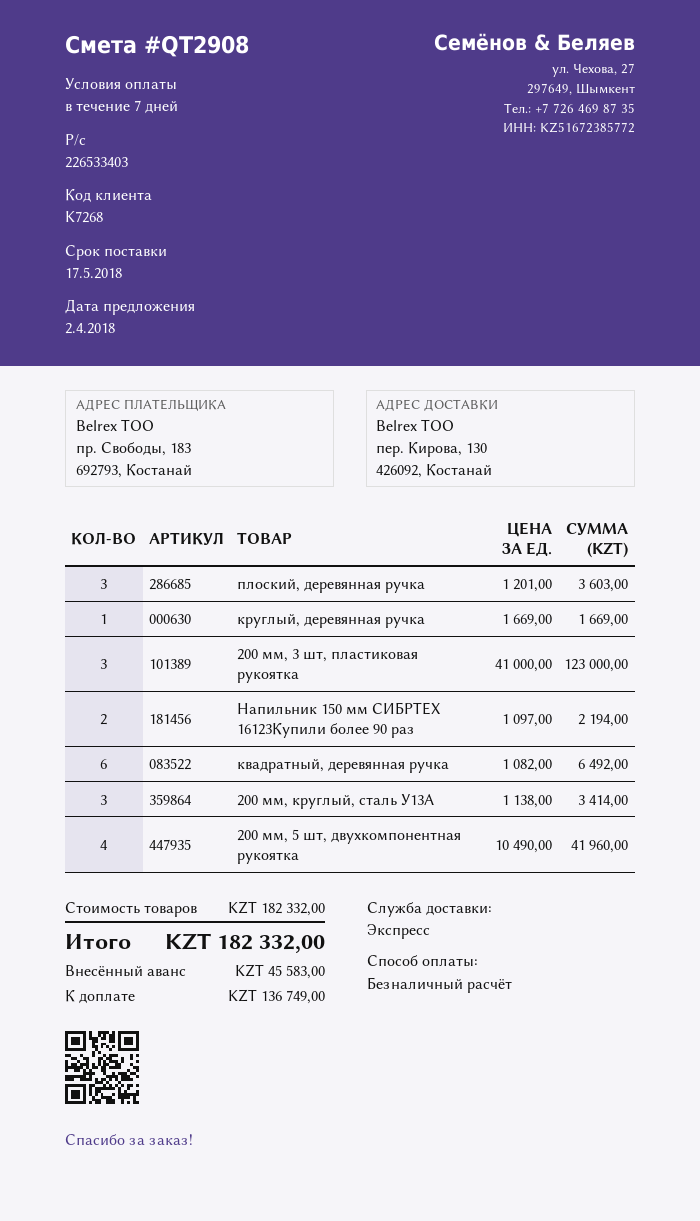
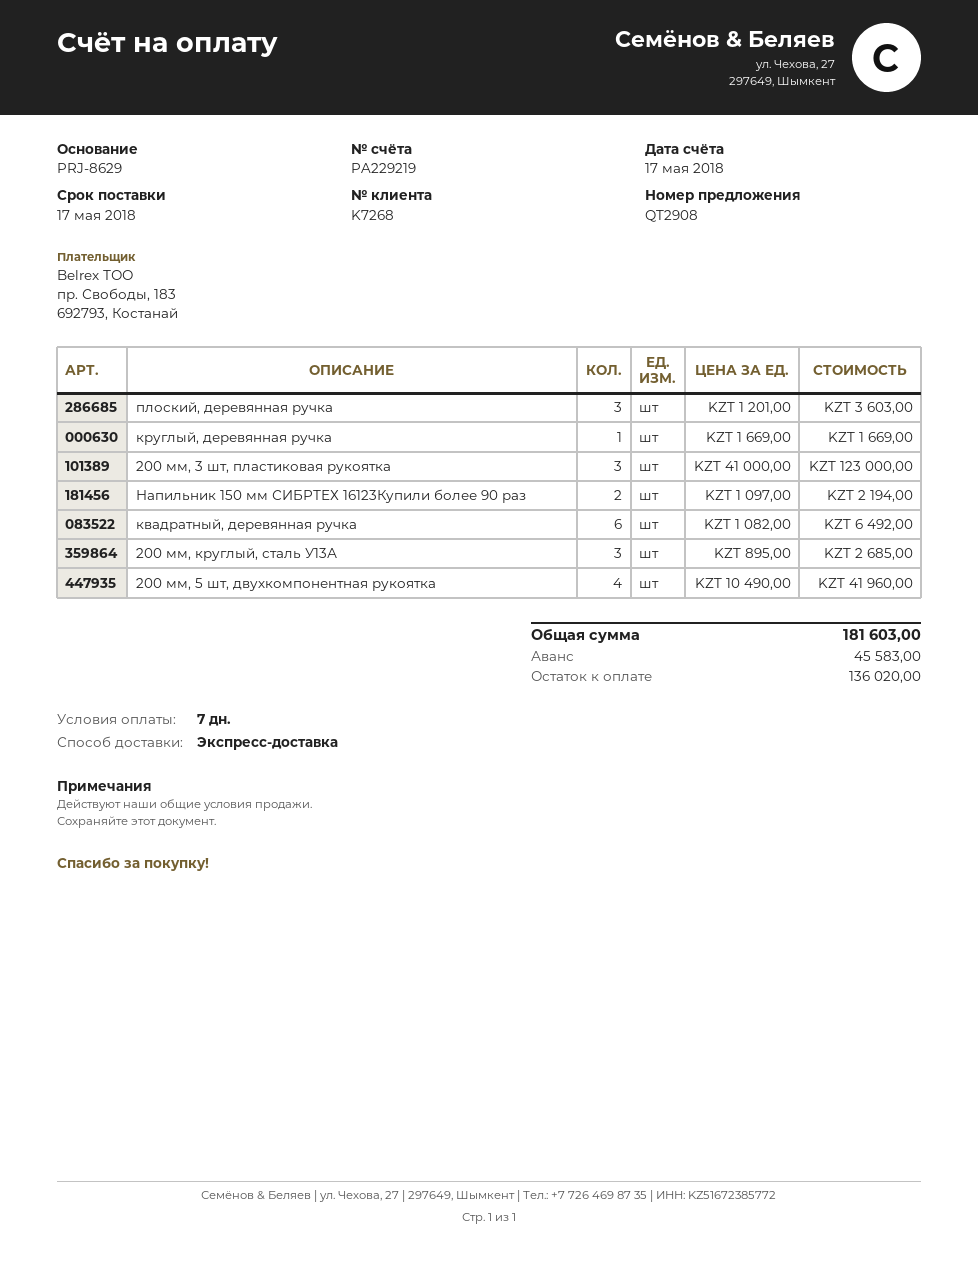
200 мм, круглый, сталь У13А: 3 x 1138.00 = 3414.00 -> 3 x 895.00 = 2685.00
total: 182332.00 -> 181603.00
balance: 136749.00 -> 136020.00

